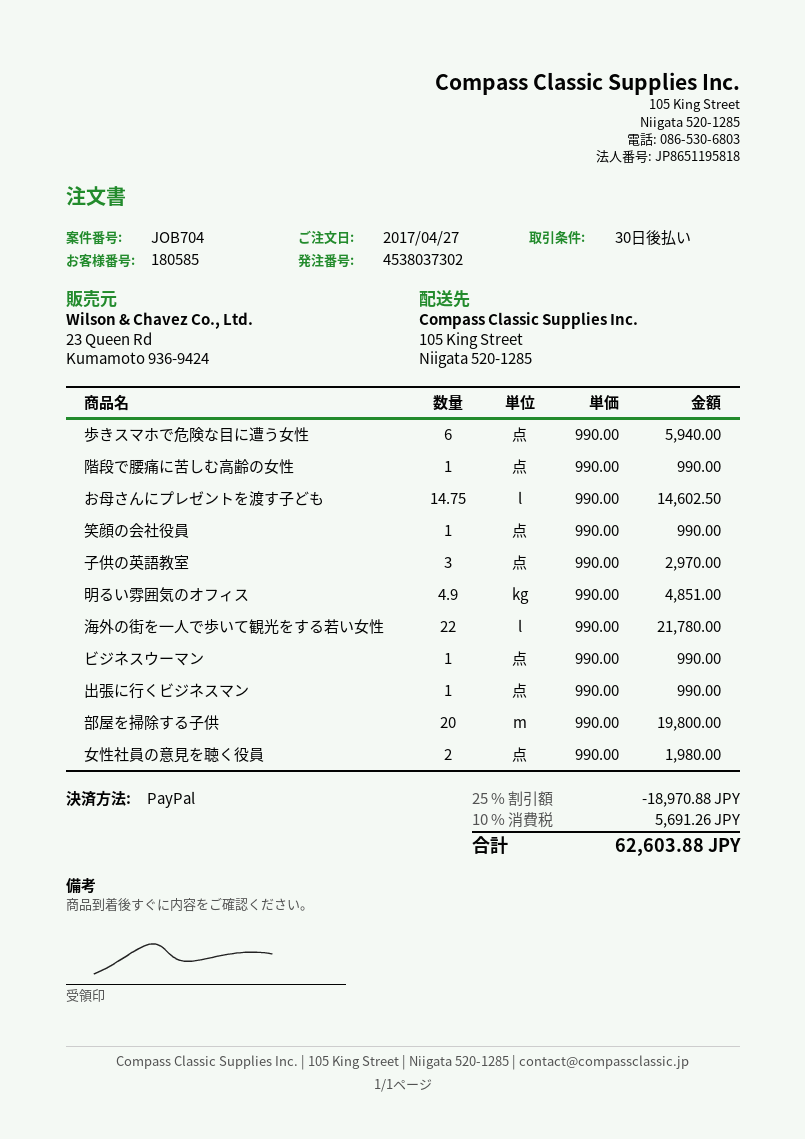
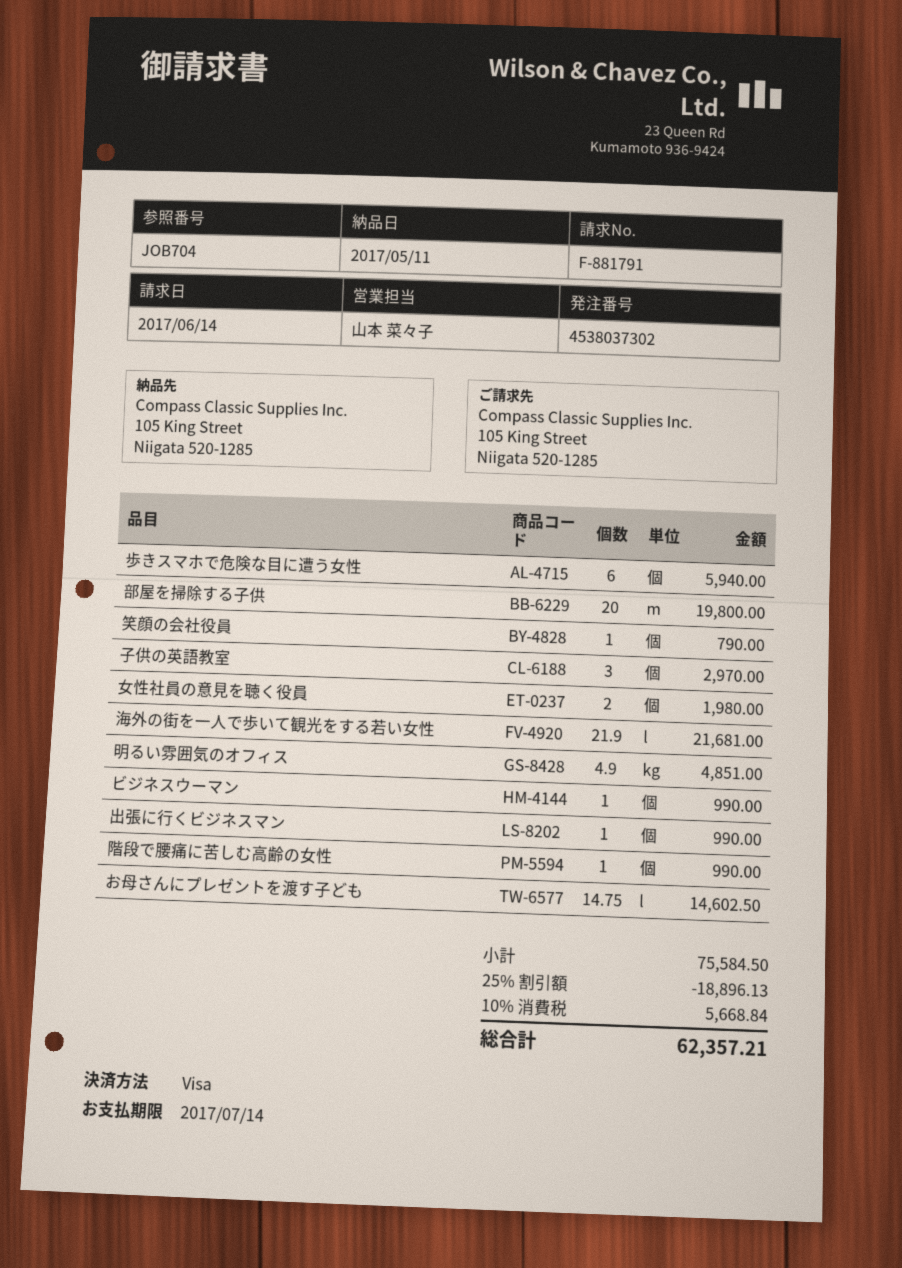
payment method: PayPal -> Visa
笑顔の会社役員: 1 for 990.00 -> 1 for 790.00
海外の街を一人で歩いて観光をする若い女性: 22 for 21780.00 -> 21.9 for 21681.00
discount: 25% = 18970.88 -> 25% = 18896.13
tax: 10% = 5691.26 -> 10% = 5668.84
total: 62603.88 -> 62357.21

